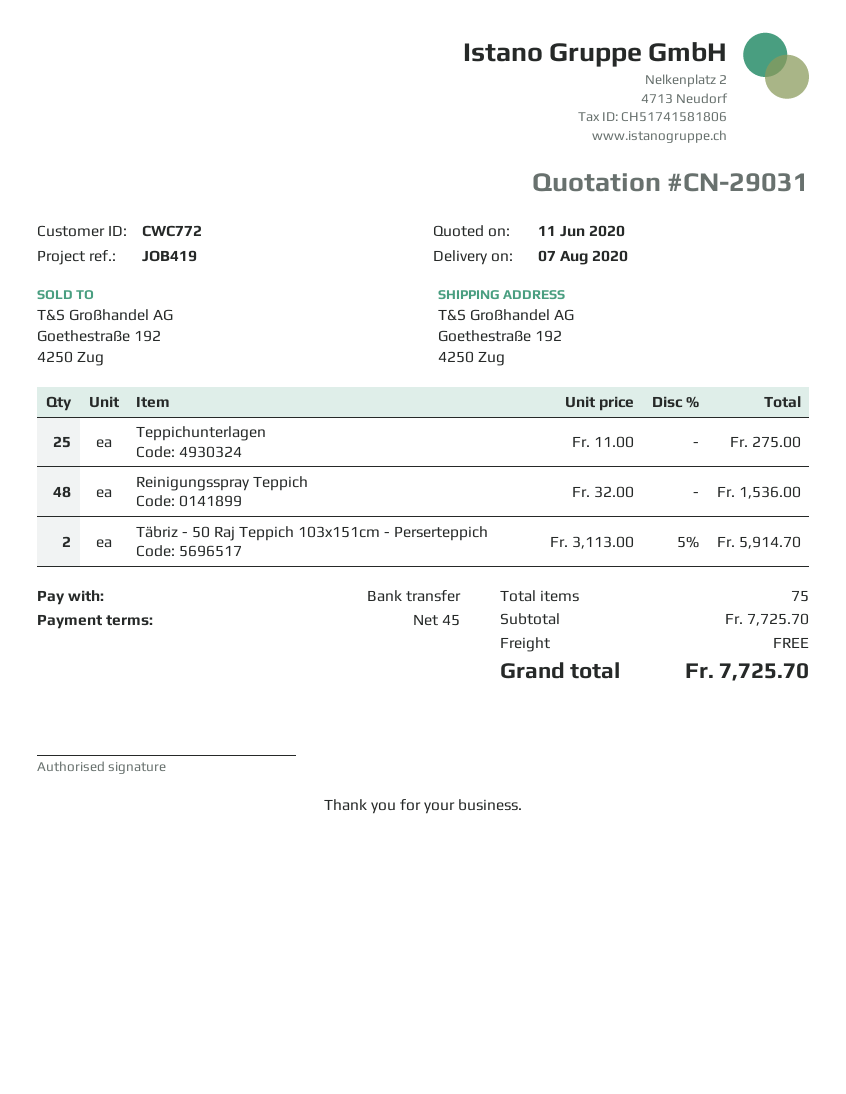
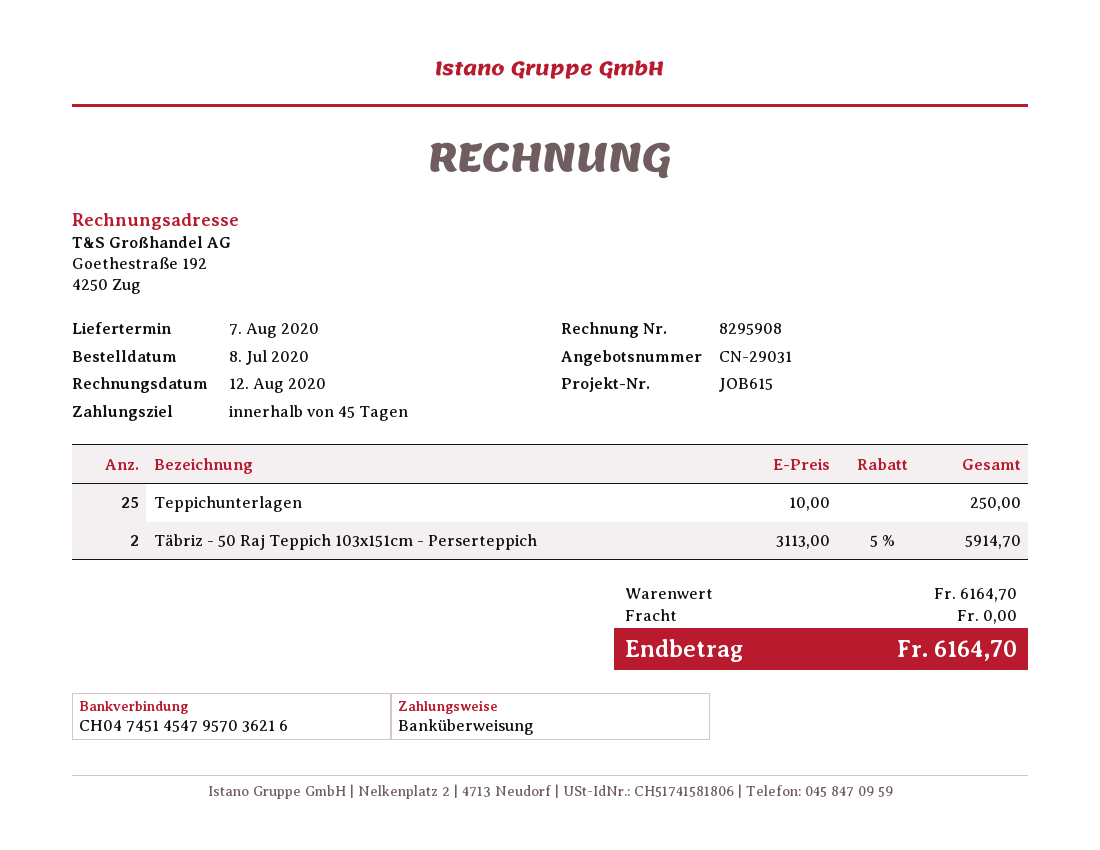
reference: JOB419 -> JOB615
Teppichunterlagen: 25 x 11.00 = 275.00 -> 25 x 10.00 = 250.00
Reinigungsspray Teppich: 48 x 32.00 = 1536.00 -> none
subtotal: 7725.70 -> 6164.70
total: 7725.70 -> 6164.70

